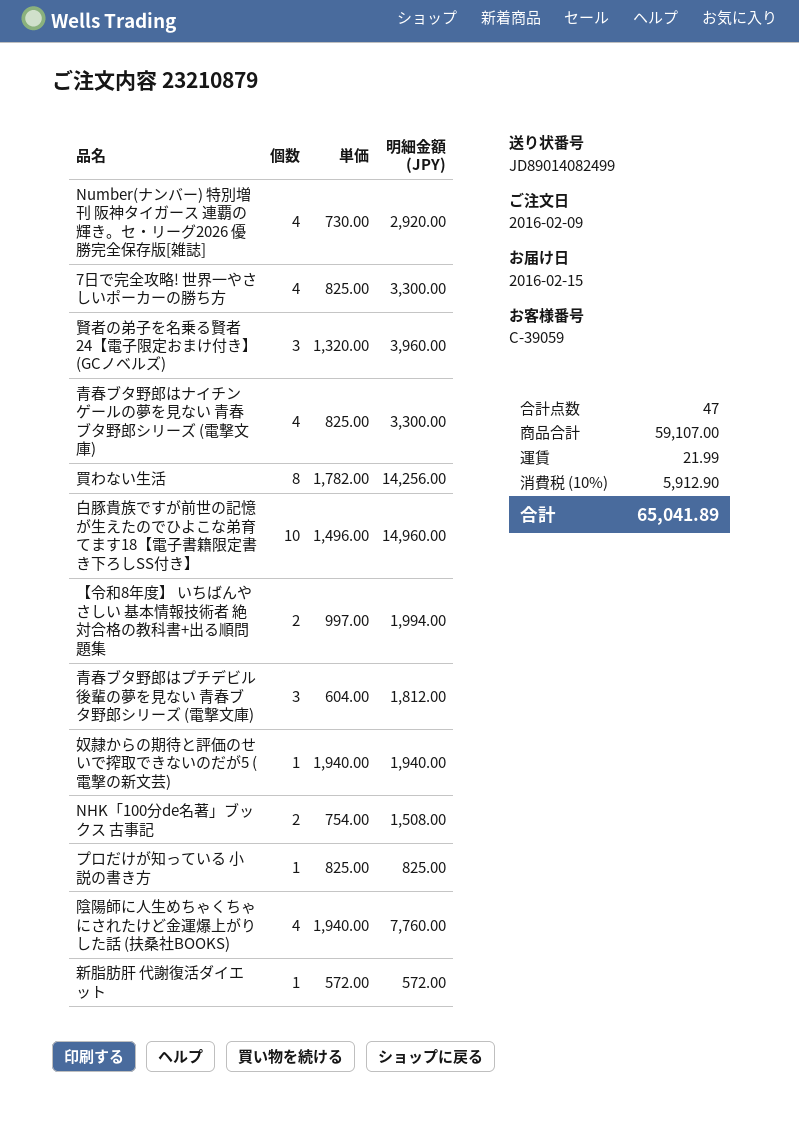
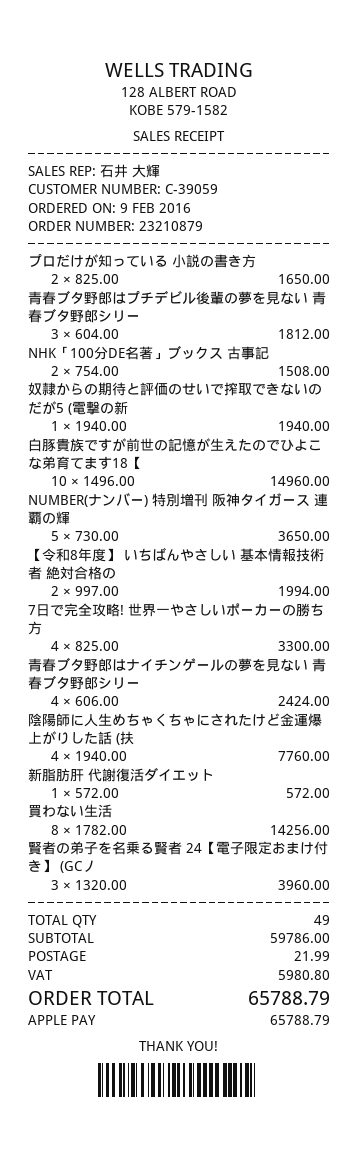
Number(ナンバー) 特別増刊 阪神タイガース 連覇の輝き。セ・リーグ2026 優勝完全保存版[雑誌]: 4 x 730.00 = 2920.00 -> 5 x 730.00 = 3650.00
青春ブタ野郎はナイチンゲールの夢を見ない 青春ブタ野郎シリーズ (電撃文庫): 4 x 825.00 = 3300.00 -> 4 x 606.00 = 2424.00
プロだけが知っている 小説の書き方: 1 x 825.00 = 825.00 -> 2 x 825.00 = 1650.00
total quantity: 47 -> 49
subtotal: 59107.00 -> 59786.00
tax: 5912.90 -> 5980.80
total: 65041.89 -> 65788.79

